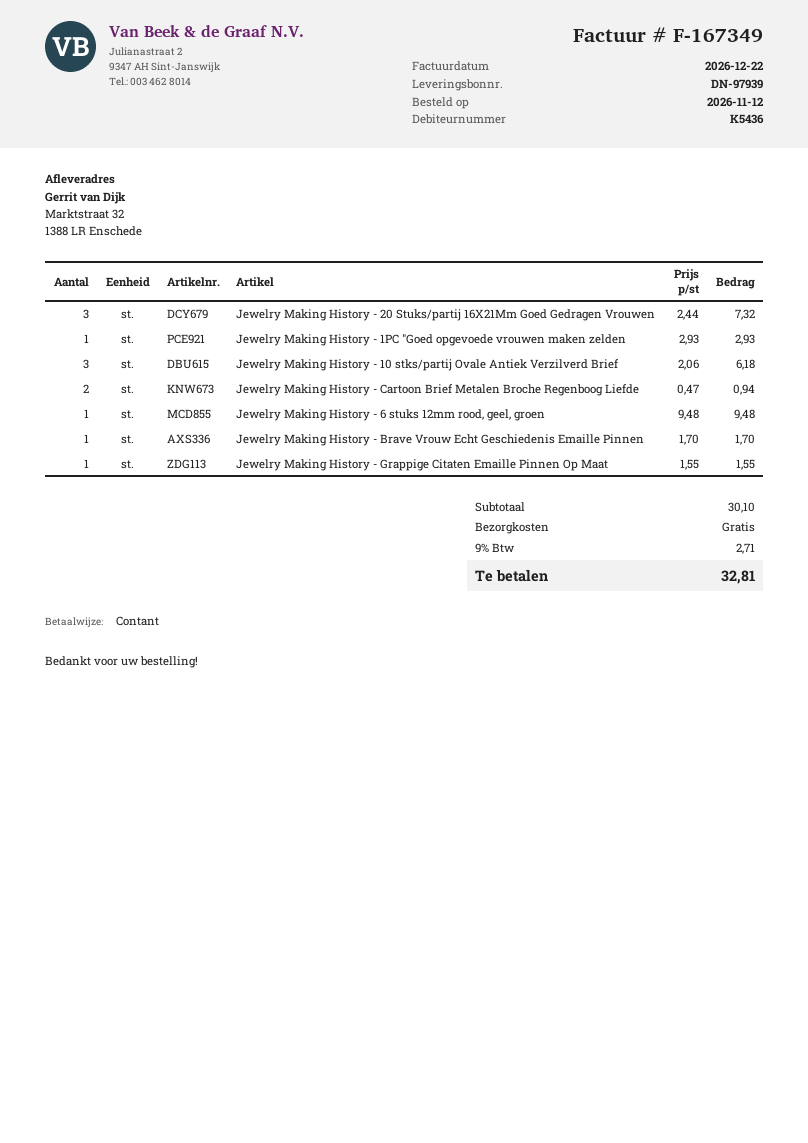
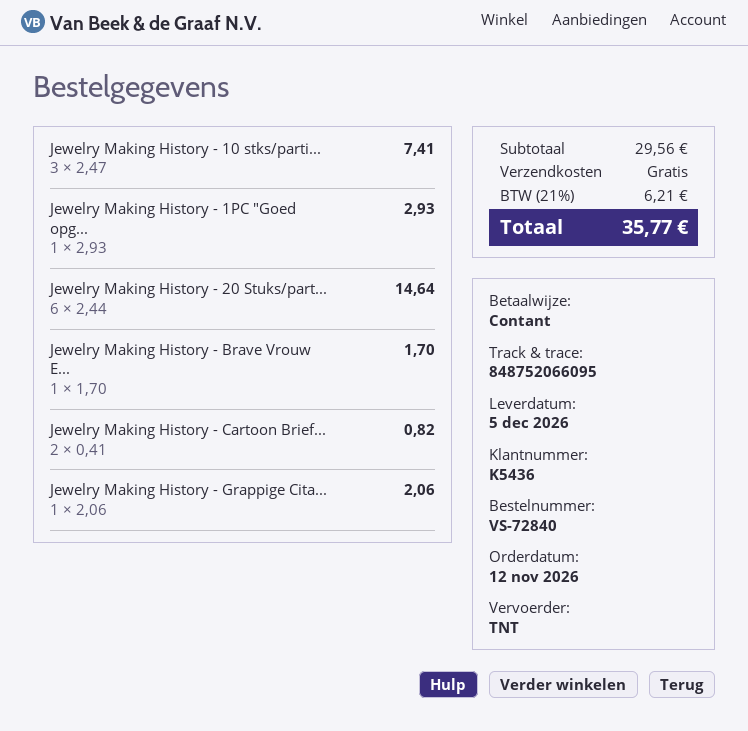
Jewelry Making History - 20 Stuks/partij 16X21Mm Goed Gedragen Vrouwen: 3 x 2.44 = 7.32 -> 6 x 2.44 = 14.64
Jewelry Making History - 10 stks/partij Ovale Antiek Verzilverd Brief: 3 x 2.06 = 6.18 -> 3 x 2.47 = 7.41
Jewelry Making History - Cartoon Brief Metalen Broche Regenboog Liefde: 2 x 0.47 = 0.94 -> 2 x 0.41 = 0.82
Jewelry Making History - 6 stuks 12mm rood, geel, groen: 1 x 9.48 = 9.48 -> none
Jewelry Making History - Grappige Citaten Emaille Pinnen Op Maat: 1 x 1.55 = 1.55 -> 1 x 2.06 = 2.06
subtotal: 30.10 -> 29.56
tax: 9% = 2.71 -> 21% = 6.21
total: 32.81 -> 35.77

